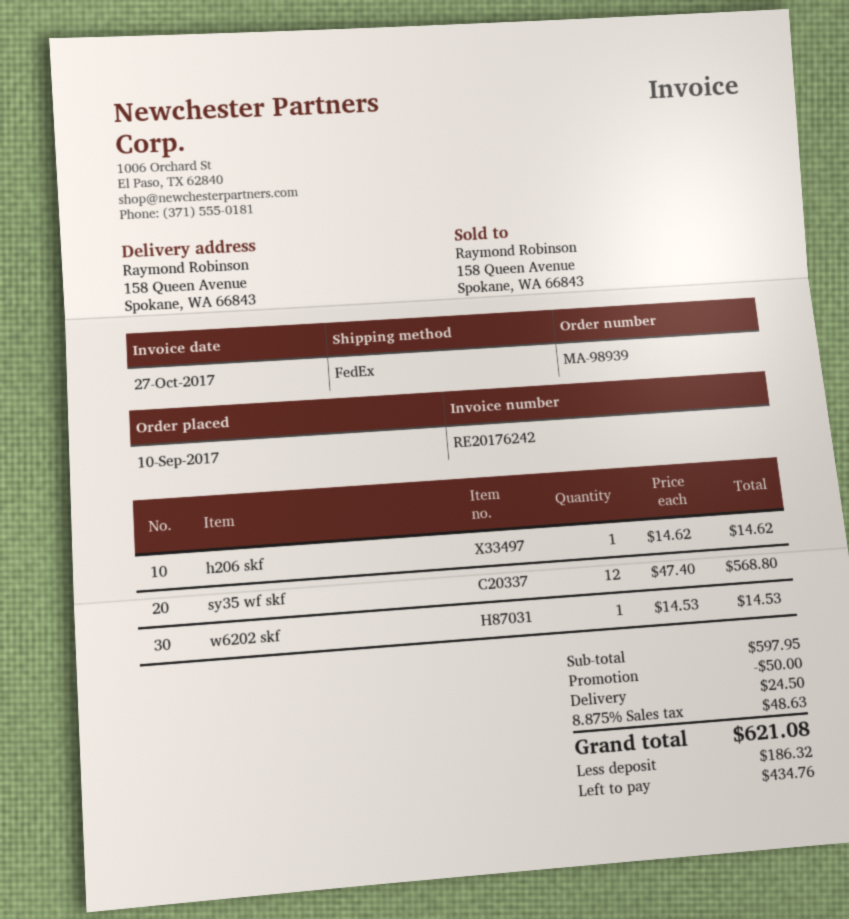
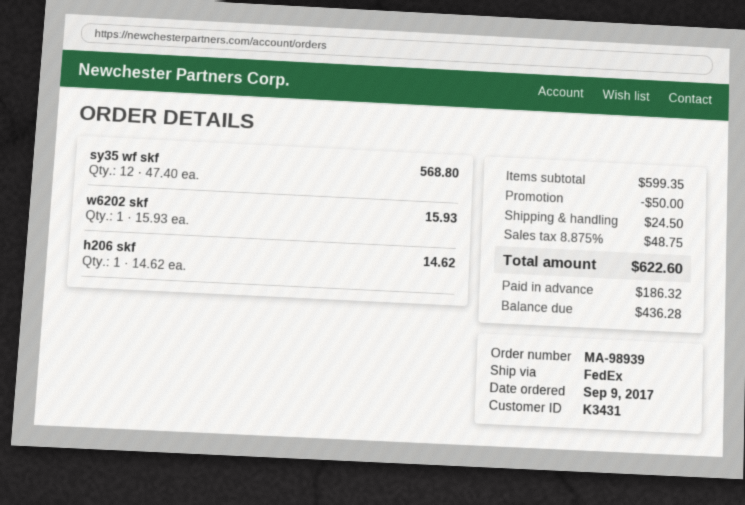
order date: 2017-09-10 -> 2017-09-09
w6202 skf: 1 x 14.53 = 14.53 -> 1 x 15.93 = 15.93
subtotal: 597.95 -> 599.35
tax: 8.875% = 48.63 -> 8.875% = 48.75
total: 621.08 -> 622.60
balance: 434.76 -> 436.28

